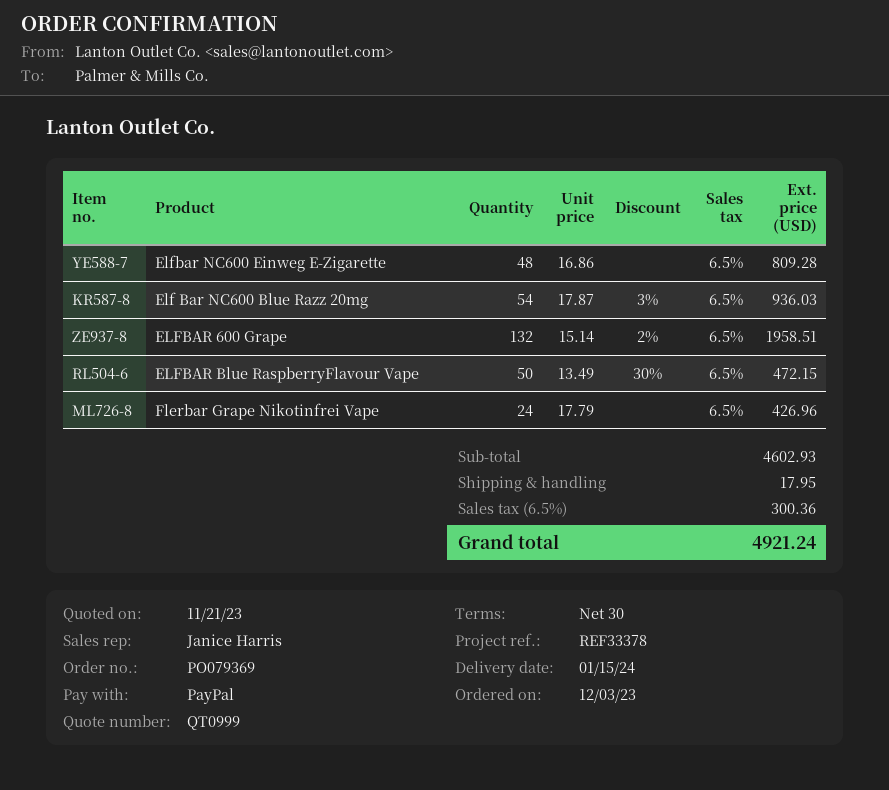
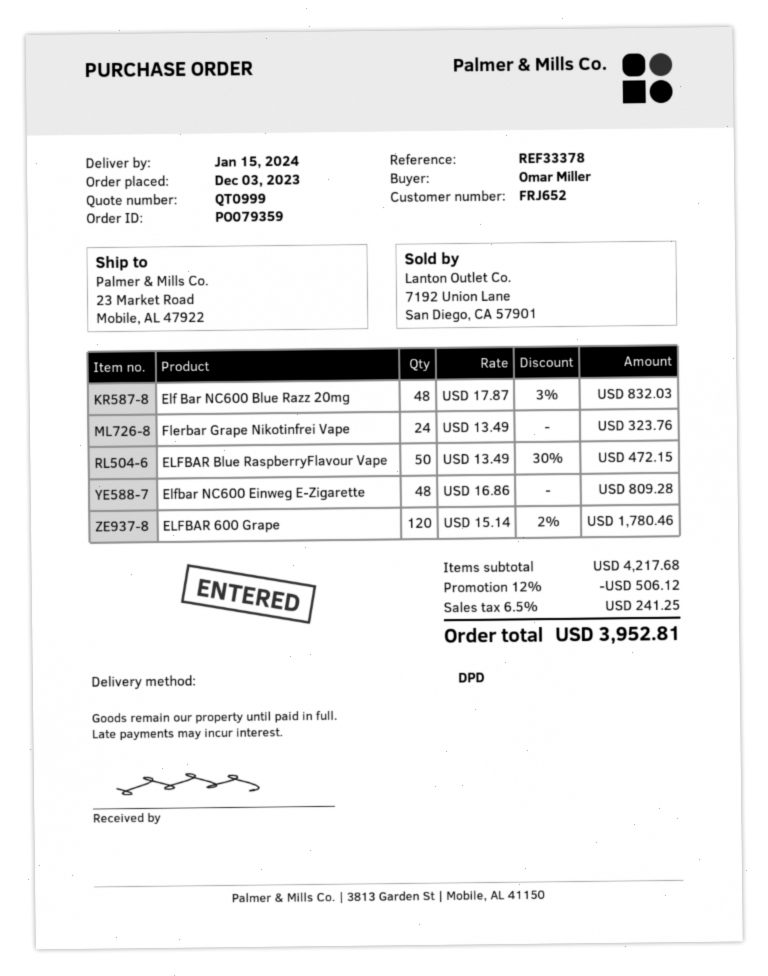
order number: PO079369 -> PO079359
Elf Bar NC600 Blue Razz 20mg: 54 x 17.87 - 3% = 936.03 -> 48 x 17.87 - 3% = 832.03
ELFBAR 600 Grape: 132 x 15.14 - 2% = 1958.51 -> 120 x 15.14 - 2% = 1780.46
Flerbar Grape Nikotinfrei Vape: 24 x 17.79 = 426.96 -> 24 x 13.49 = 323.76
subtotal: 4602.93 -> 4217.68
discount: none -> 12% = 506.12
shipping: 17.95 -> none
tax: 6.5% = 300.36 -> 6.5% = 241.25
total: 4921.24 -> 3952.81

